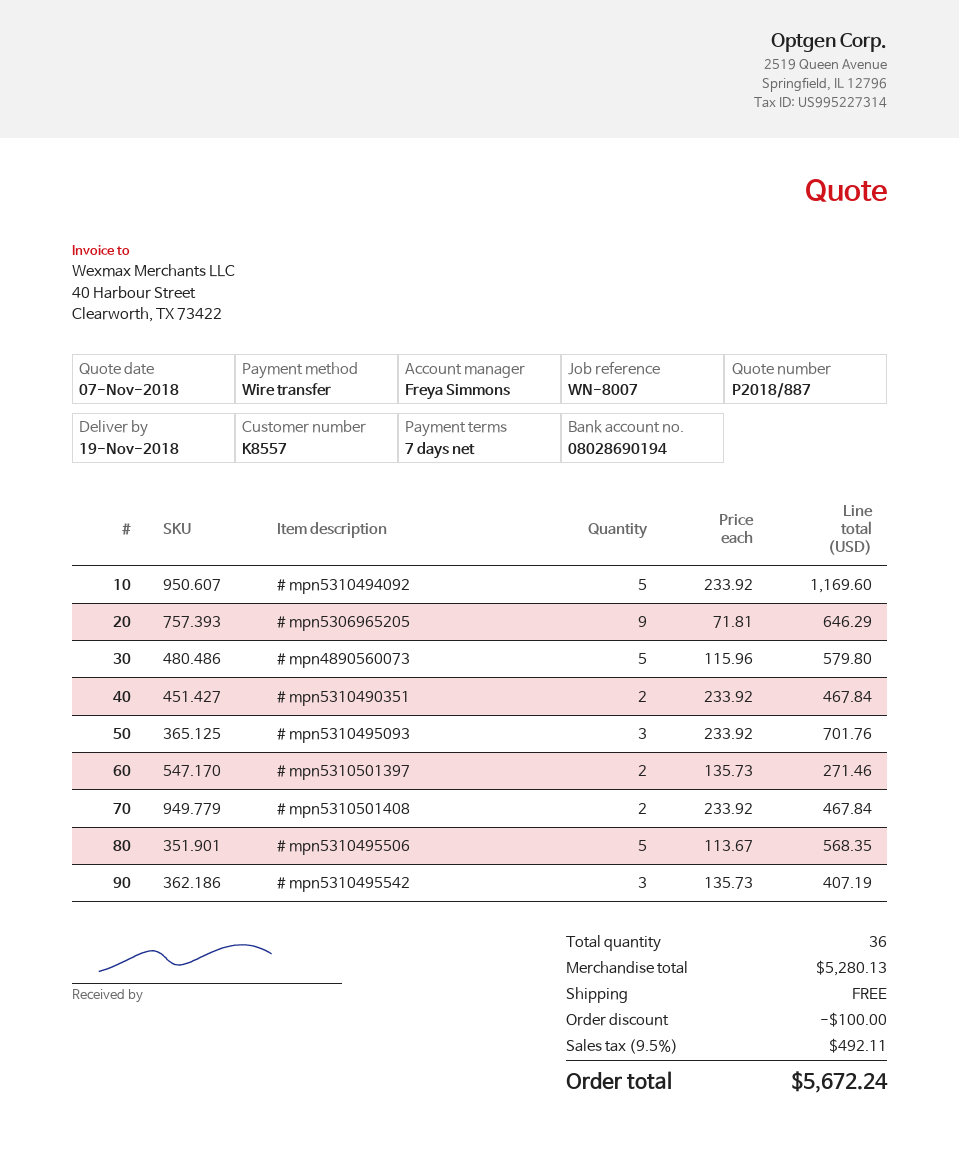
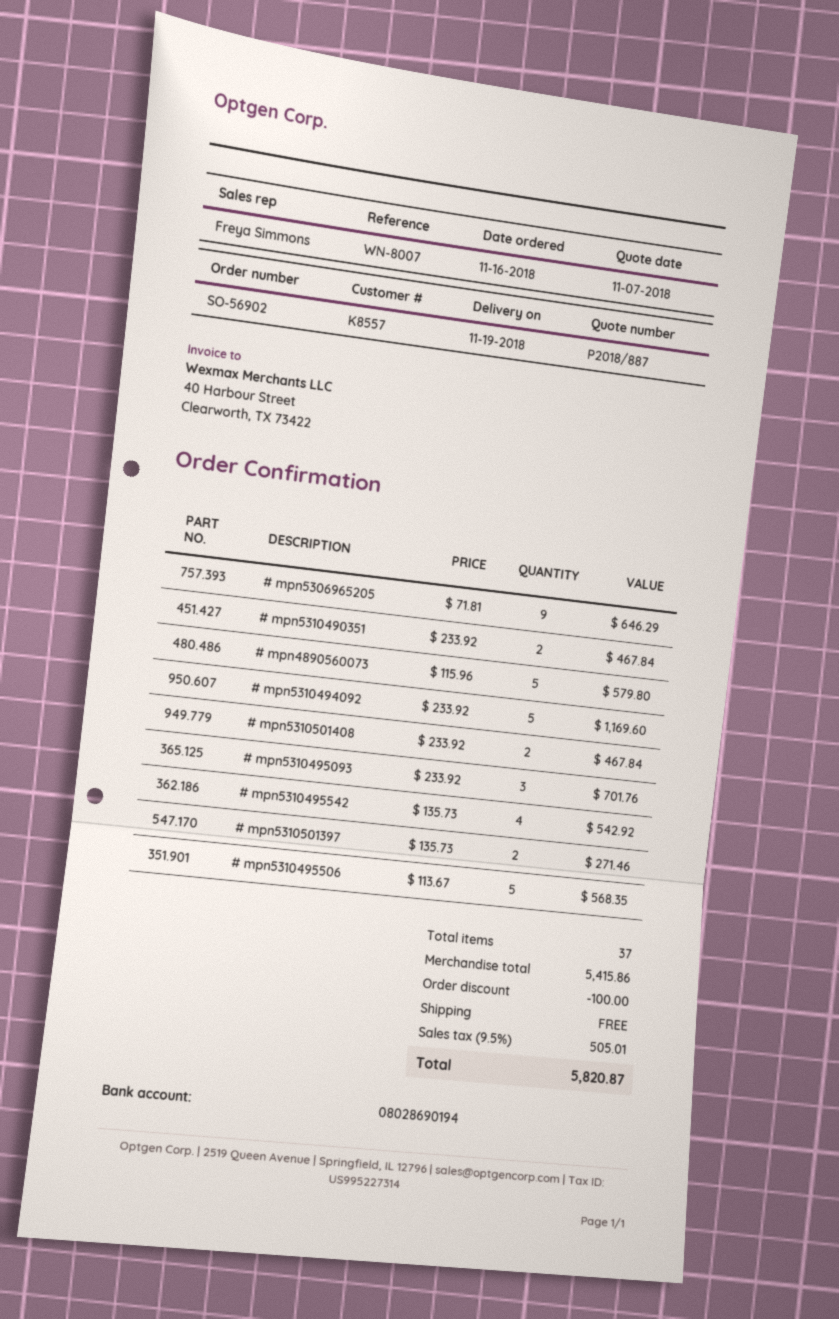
# mpn5310495542: 3 x 135.73 = 407.19 -> 4 x 135.73 = 542.92
total quantity: 36 -> 37
subtotal: 5280.13 -> 5415.86
tax: 9.5% = 492.11 -> 9.5% = 505.01
total: 5672.24 -> 5820.87

